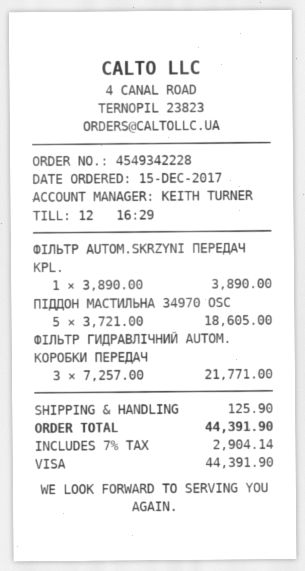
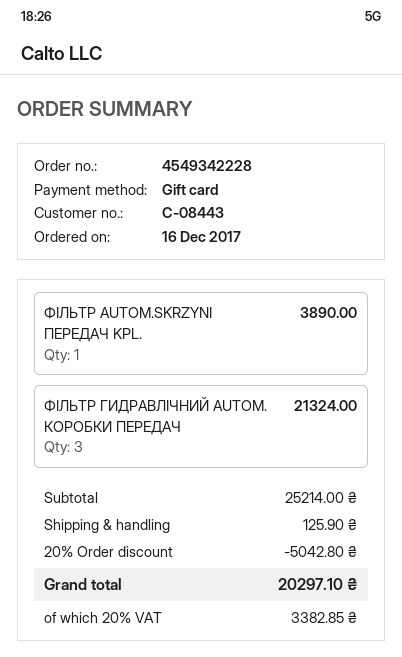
order date: 2017-12-15 -> 2017-12-16
payment method: Visa -> gift card
ПІДДОН МАСТИЛЬНА 34970 OSC: 5 for 18605.00 -> none
ФІЛЬТР ГИДРАВЛІЧНИЙ AUTOM. КОРОБКИ ПЕРЕДАЧ: 3 for 21771.00 -> 3 for 21324.00
discount: none -> 20% = 5042.80
tax: 7% = 2904.14 -> 20% = 3382.85
total: 44391.90 -> 20297.10

